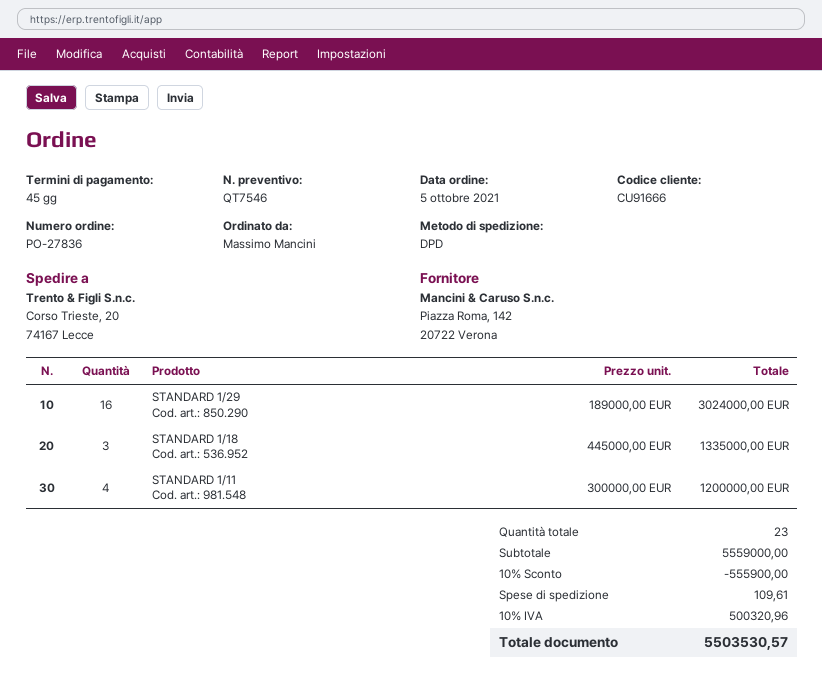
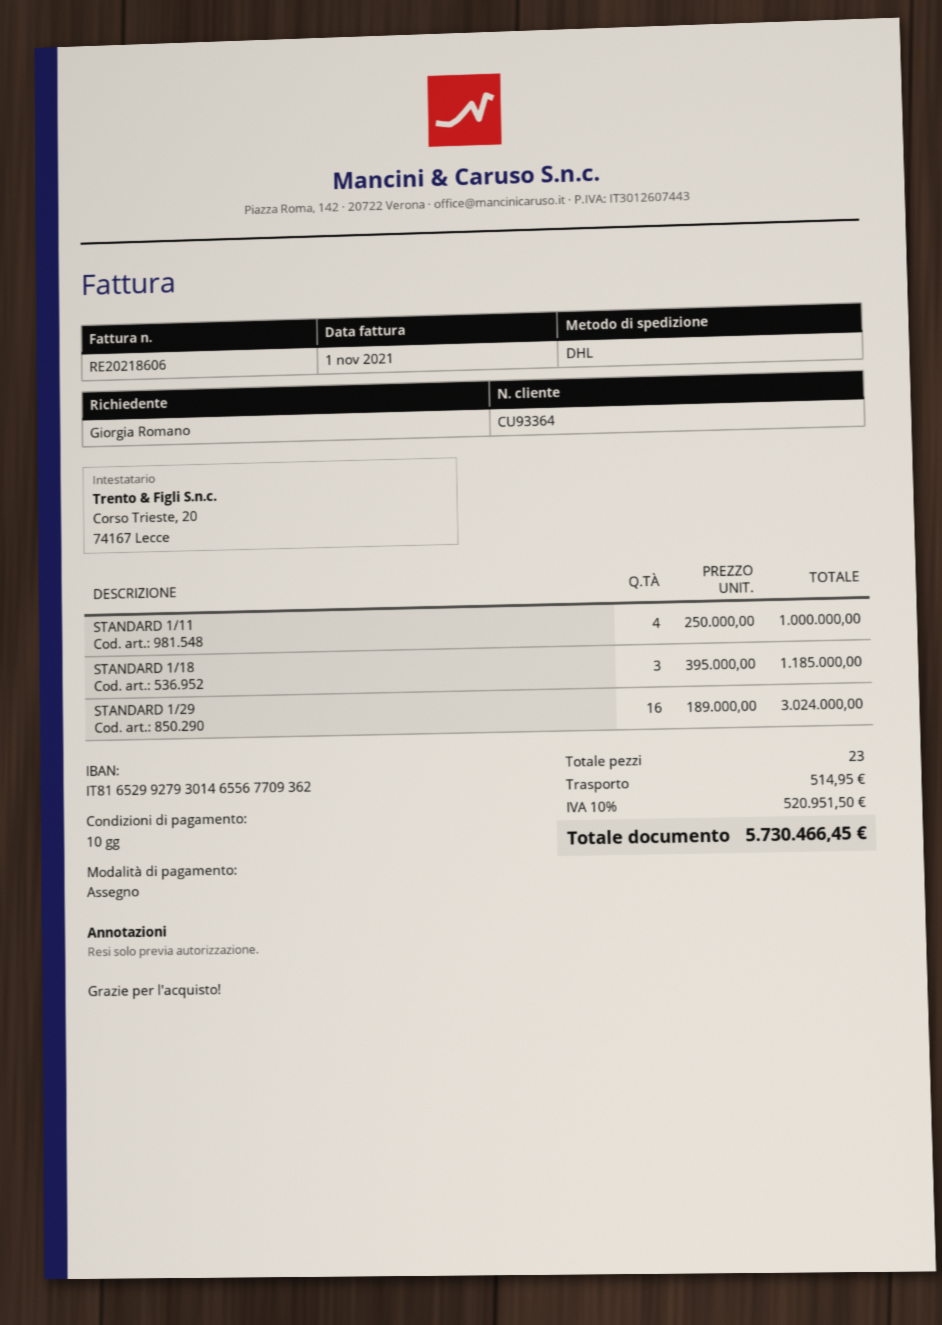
payment terms: 45 days -> 10 days
customer number: CU91666 -> CU93364
ordered by: Massimo Mancini -> Giorgia Romano
shipping method: DPD -> DHL
STANDARD 1/18: 3 x 445000.00 = 1335000.00 -> 3 x 395000.00 = 1185000.00
STANDARD 1/11: 4 x 300000.00 = 1200000.00 -> 4 x 250000.00 = 1000000.00
discount: 10% = 555900.00 -> none
shipping: 109.61 -> 514.95
tax: 10% = 500320.96 -> 10% = 520951.50
total: 5503530.57 -> 5730466.45

